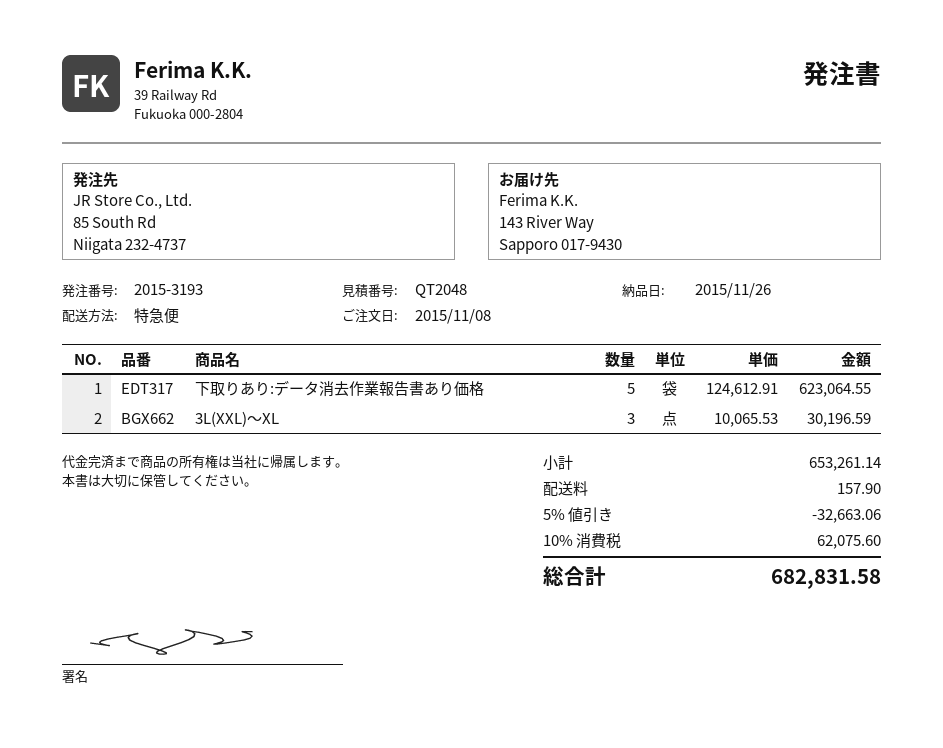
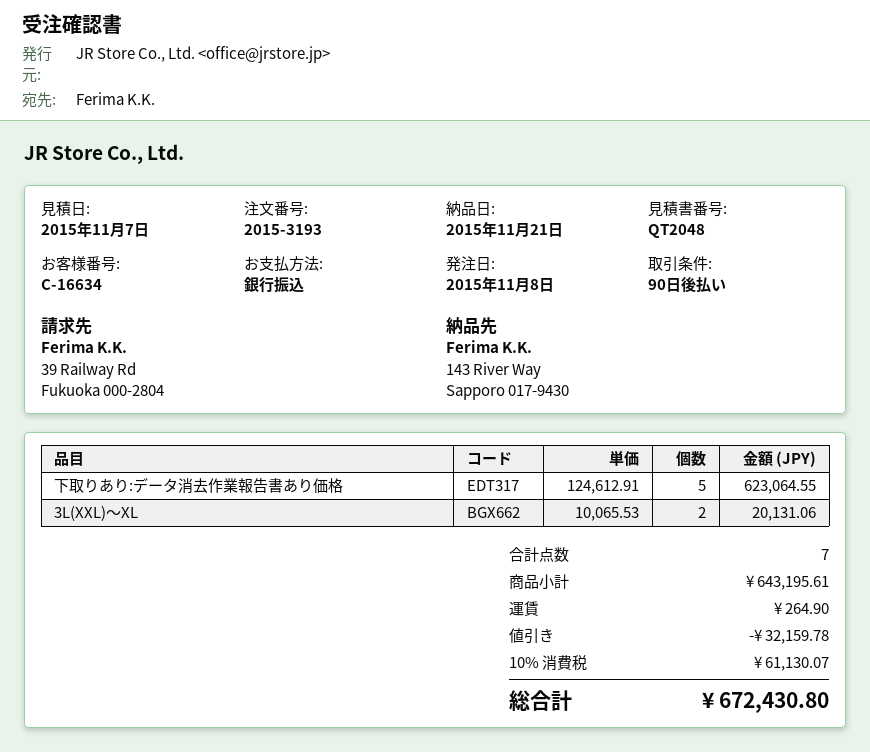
delivery date: 2015-11-26 -> 2015-11-21
3L(XXL)〜XL: 3 x 10065.53 = 30196.59 -> 2 x 10065.53 = 20131.06
subtotal: 653261.14 -> 643195.61
discount: 32663.06 -> 32159.78
shipping: 157.90 -> 264.90
tax: 10% = 62075.60 -> 10% = 61130.07
total: 682831.58 -> 672430.80

